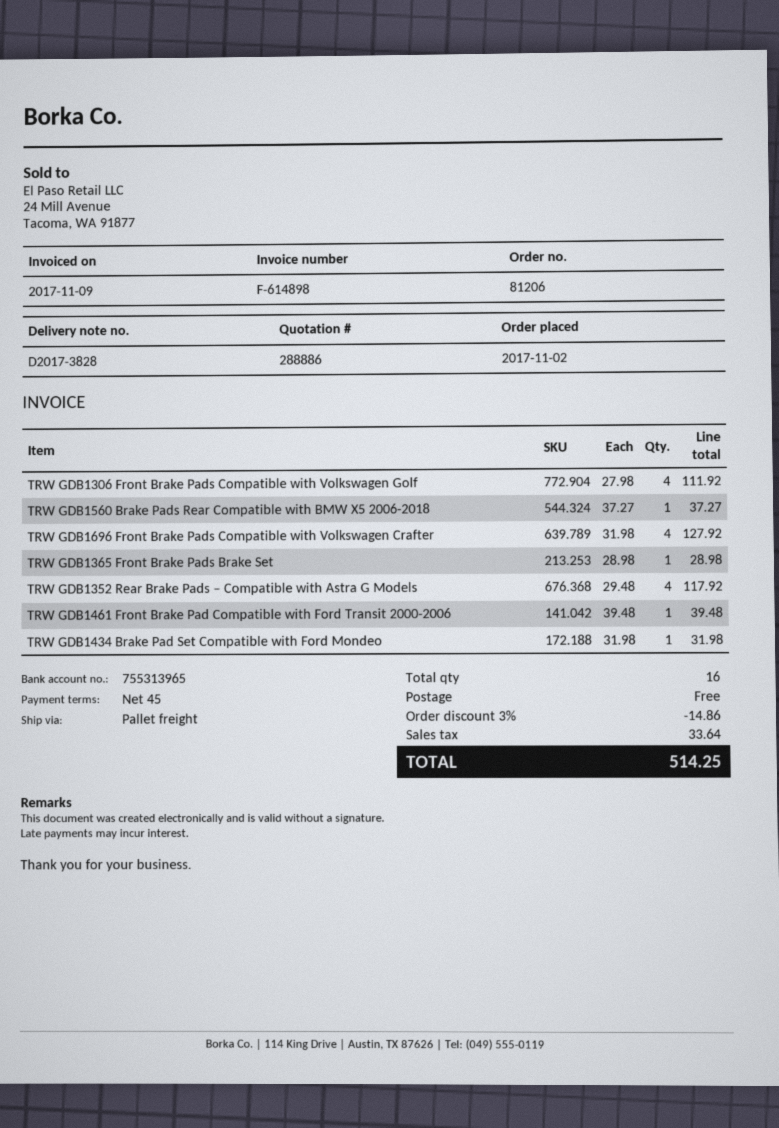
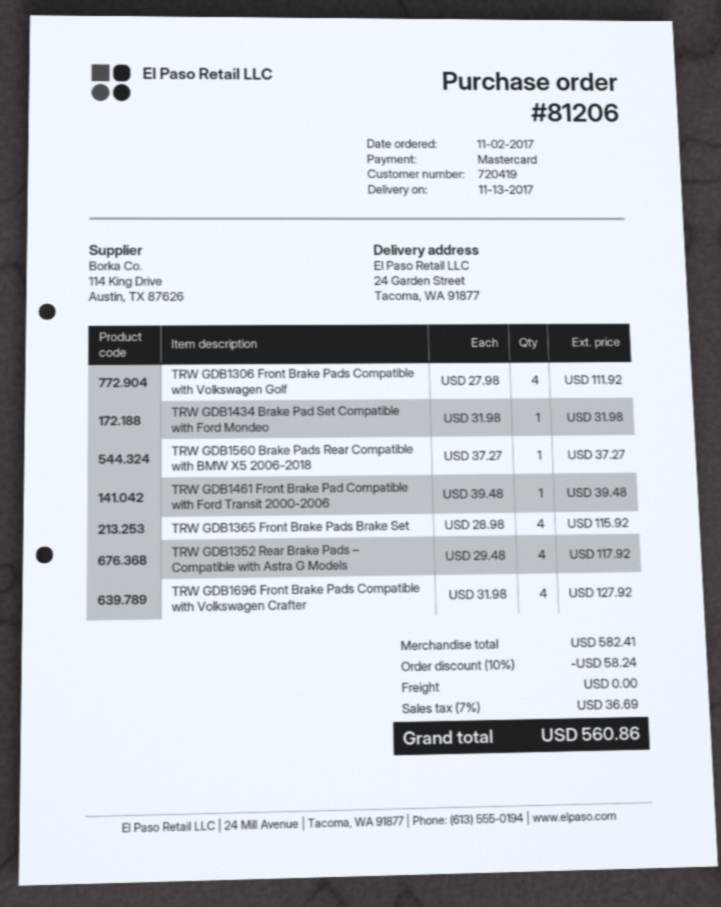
TRW GDB1365 Front Brake Pads Brake Set: 1 x 28.98 = 28.98 -> 4 x 28.98 = 115.92
discount: 3% = 14.86 -> 10% = 58.24
tax: 33.64 -> 36.69
total: 514.25 -> 560.86

